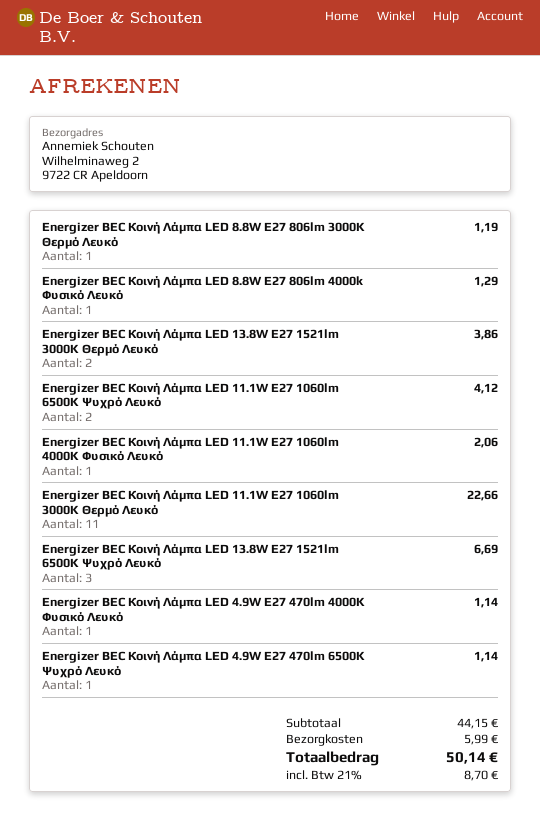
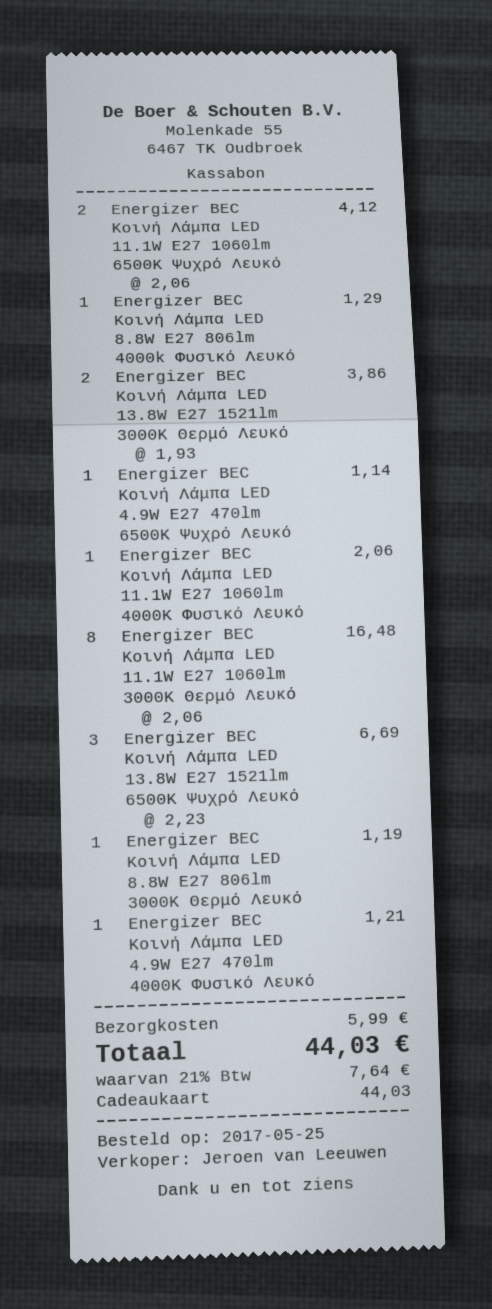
Energizer BEC Κοινή Λάμπα LED 11.1W E27 1060lm 3000K Θερμό Λευκό: 11 for 22.66 -> 8 for 16.48
Energizer BEC Κοινή Λάμπα LED 4.9W E27 470lm 4000K Φυσικό Λευκό: 1 for 1.14 -> 1 for 1.21
tax: 21% = 8.70 -> 21% = 7.64
total: 50.14 -> 44.03

